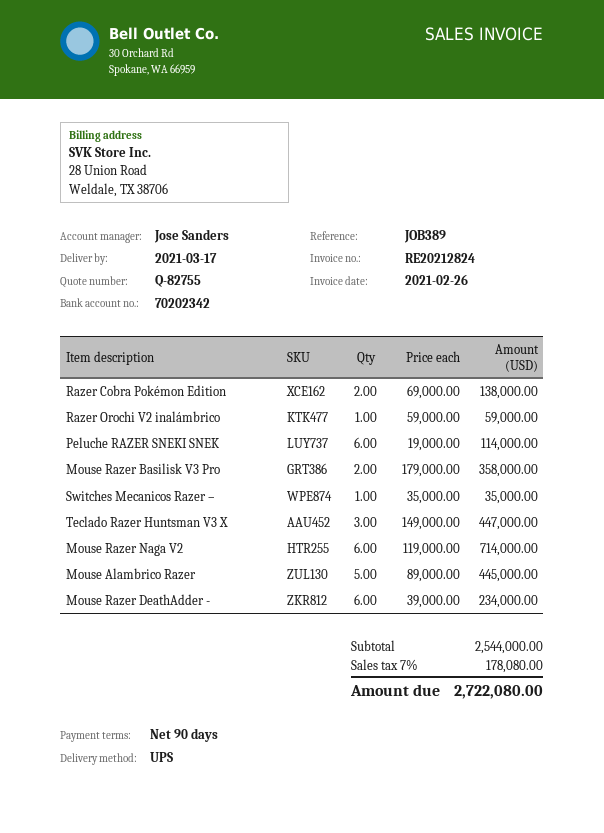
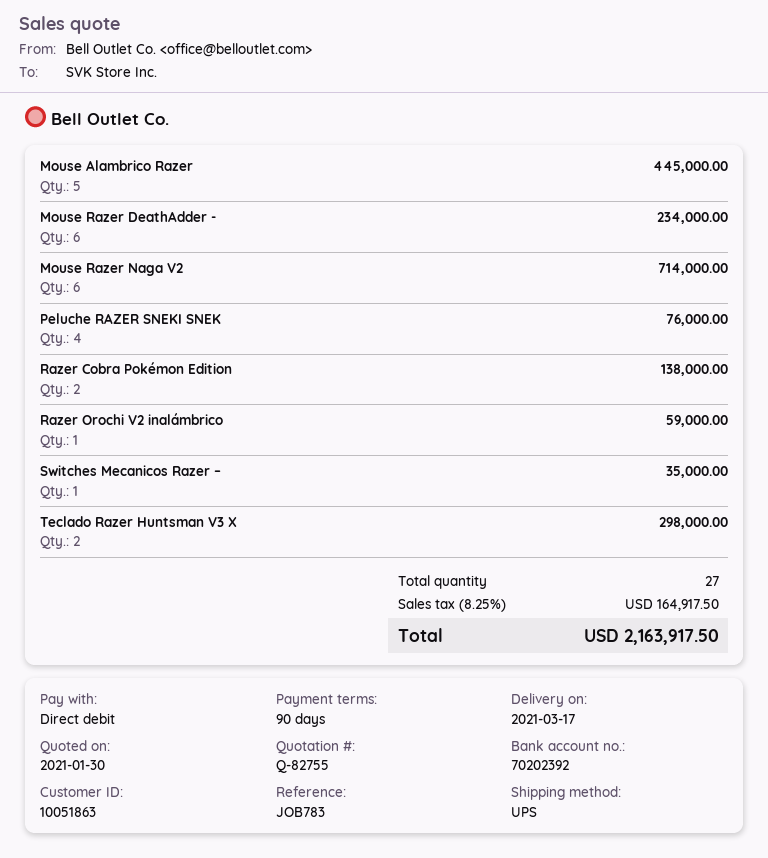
reference: JOB389 -> JOB783
bank account: 70202342 -> 70202392
Peluche RAZER SNEKI SNEK: 6 for 114000.00 -> 4 for 76000.00
Mouse Razer Basilisk V3 Pro: 2 for 358000.00 -> none
Teclado Razer Huntsman V3 X: 3 for 447000.00 -> 2 for 298000.00
tax: 7% = 178080.00 -> 8.25% = 164917.50
total: 2722080.00 -> 2163917.50

